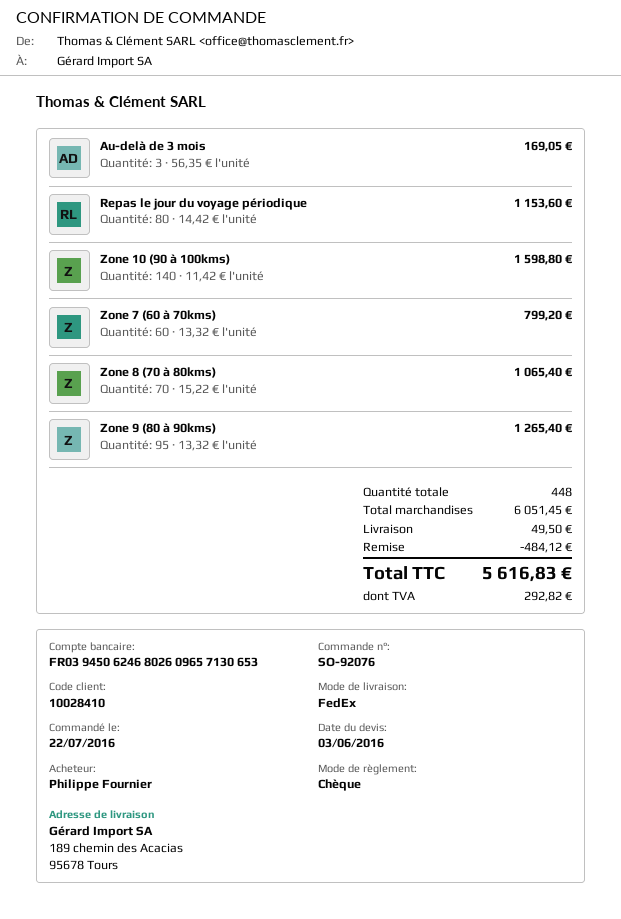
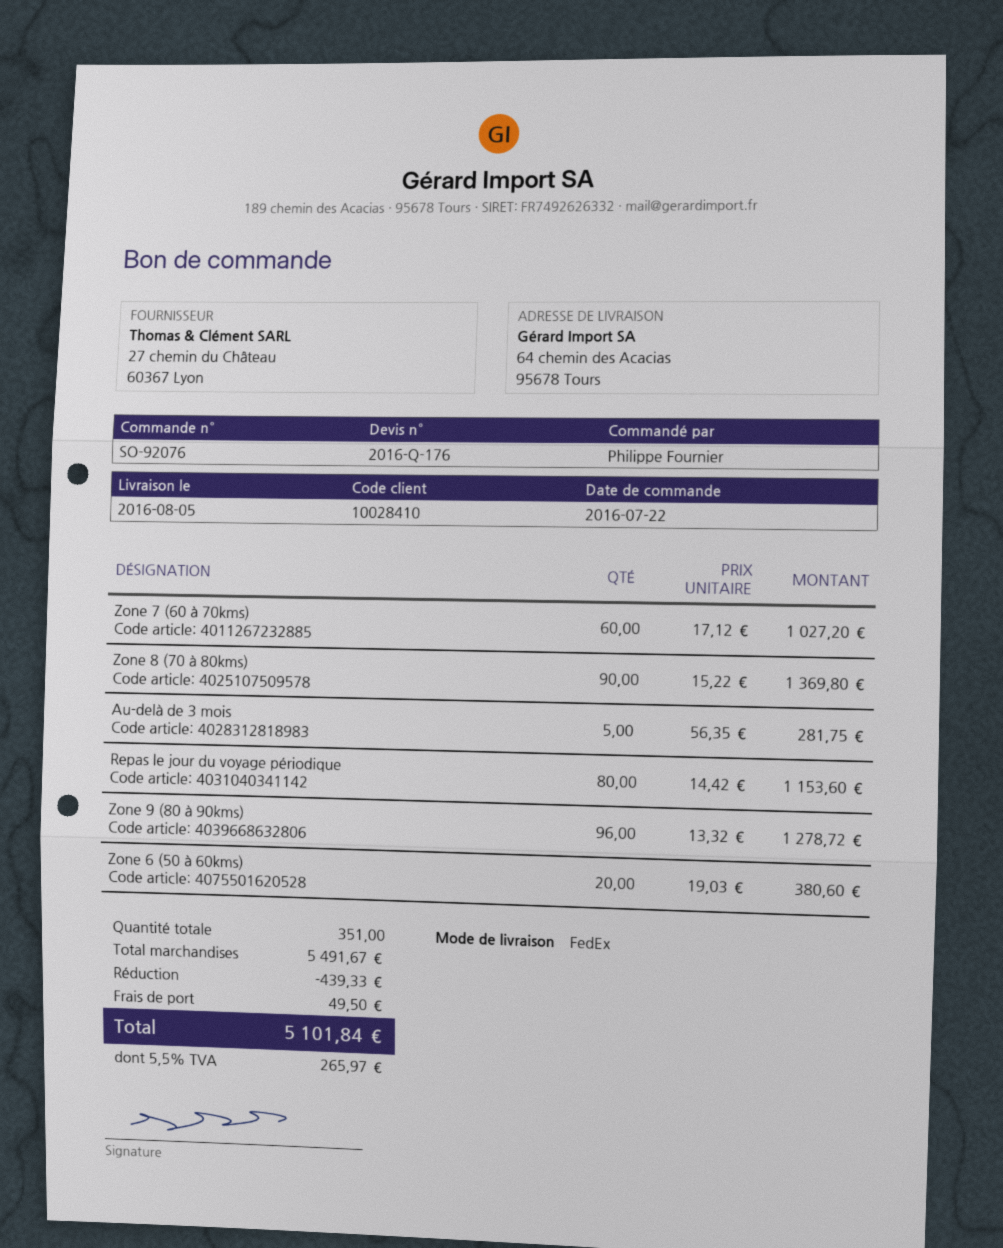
ship to: 189 chemin des Acacias, 95678 Tours -> 64 chemin des Acacias, 95678 Tours
Au-delà de 3 mois: 3 x 56.35 = 169.05 -> 5 x 56.35 = 281.75
Zone 10 (90 à 100kms): 140 x 11.42 = 1598.80 -> none
Zone 7 (60 à 70kms): 60 x 13.32 = 799.20 -> 60 x 17.12 = 1027.20
Zone 8 (70 à 80kms): 70 x 15.22 = 1065.40 -> 90 x 15.22 = 1369.80
Zone 9 (80 à 90kms): 95 x 13.32 = 1265.40 -> 96 x 13.32 = 1278.72
Zone 6 (50 à 60kms): none -> 20 x 19.03 = 380.60
total quantity: 448 -> 351
subtotal: 6051.45 -> 5491.67
discount: 484.12 -> 439.33
tax: 292.82 -> 265.97
total: 5616.83 -> 5101.84

